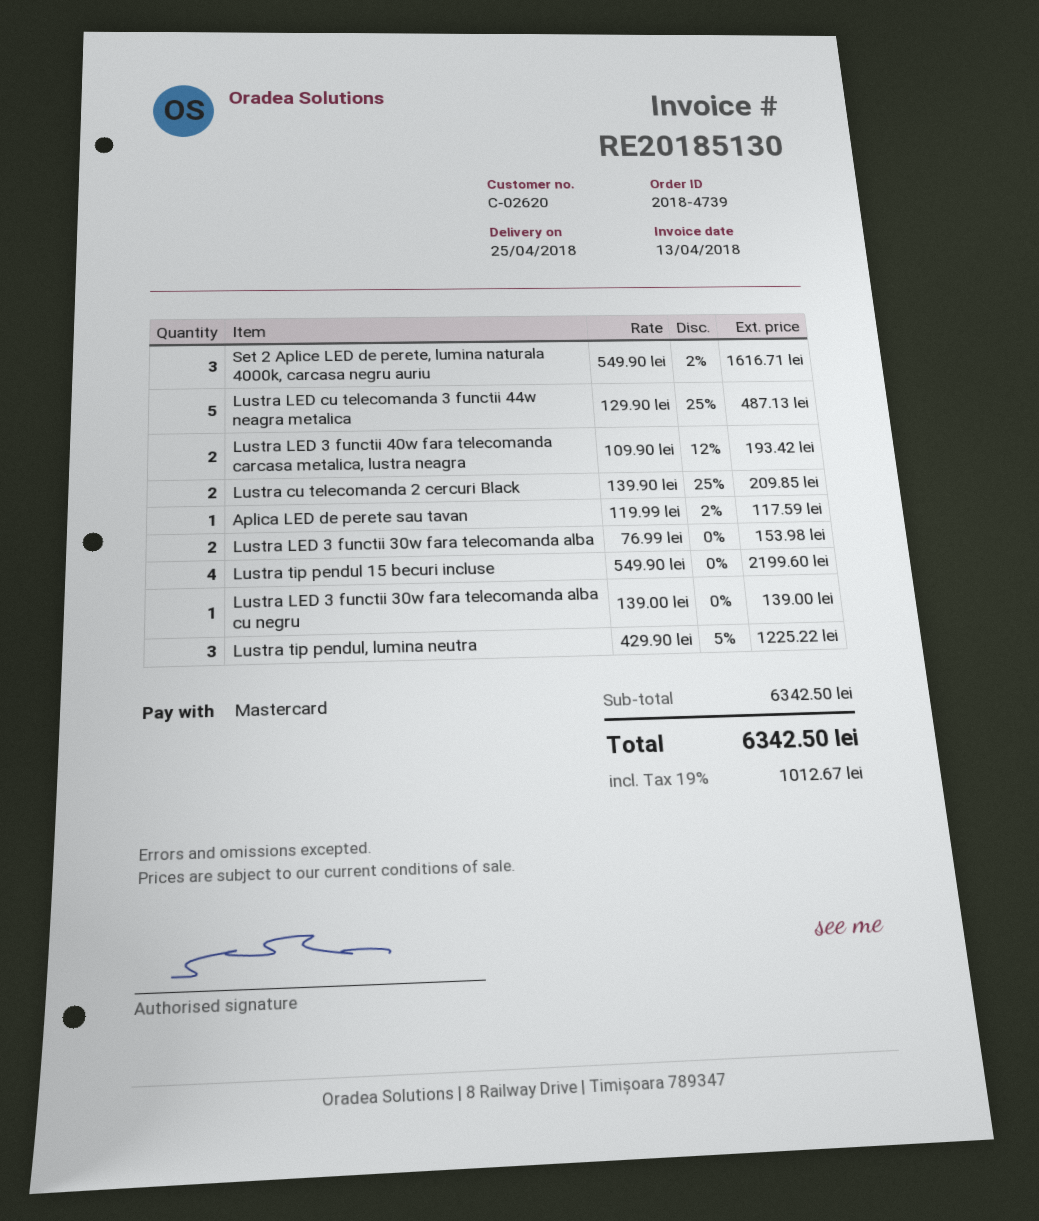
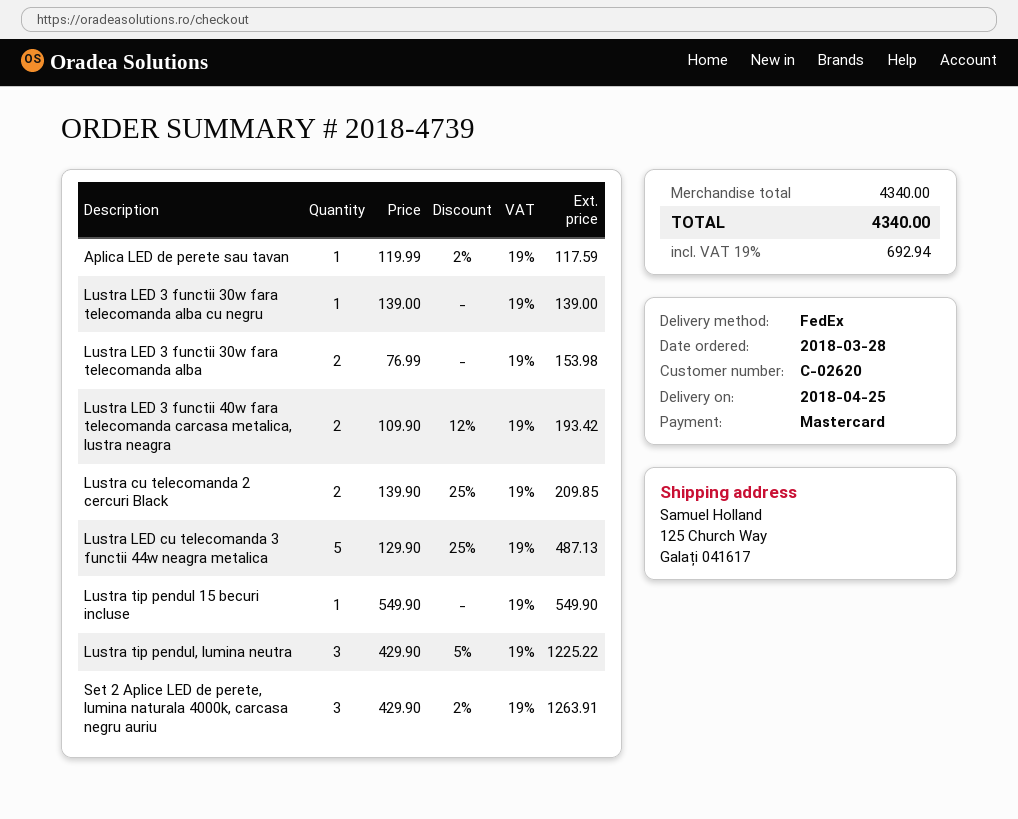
Set 2 Aplice LED de perete, lumina naturala 4000k, carcasa negru auriu: 3 x 549.90 - 2% = 1616.71 -> 3 x 429.90 - 2% = 1263.91
Lustra tip pendul 15 becuri incluse: 4 x 549.90 = 2199.60 -> 1 x 549.90 = 549.90
subtotal: 6342.50 -> 4340.00
tax: 19% = 1012.67 -> 19% = 692.94
total: 6342.50 -> 4340.00

